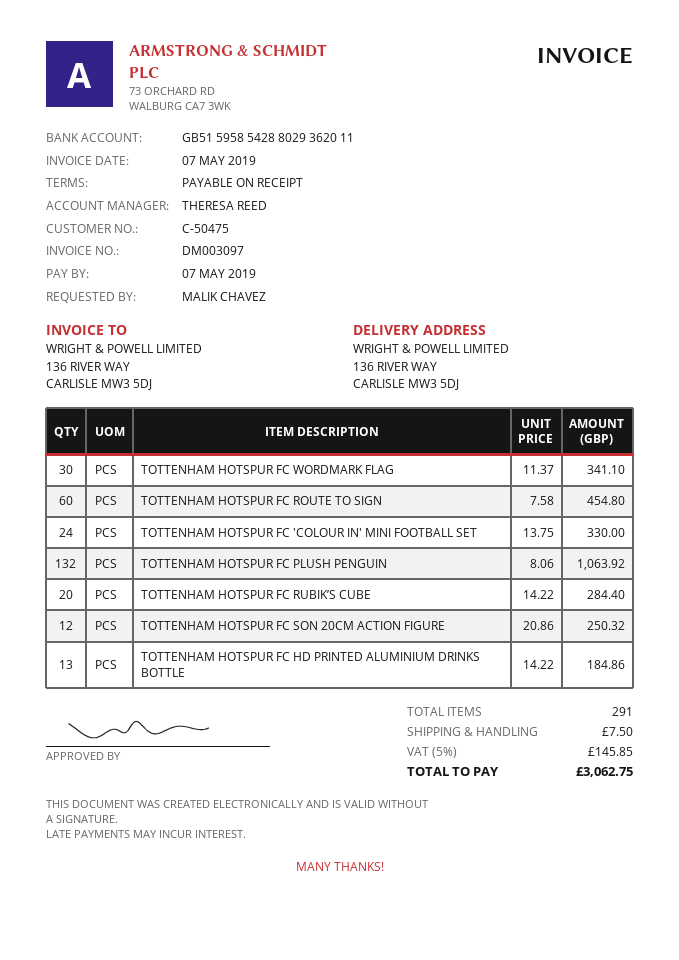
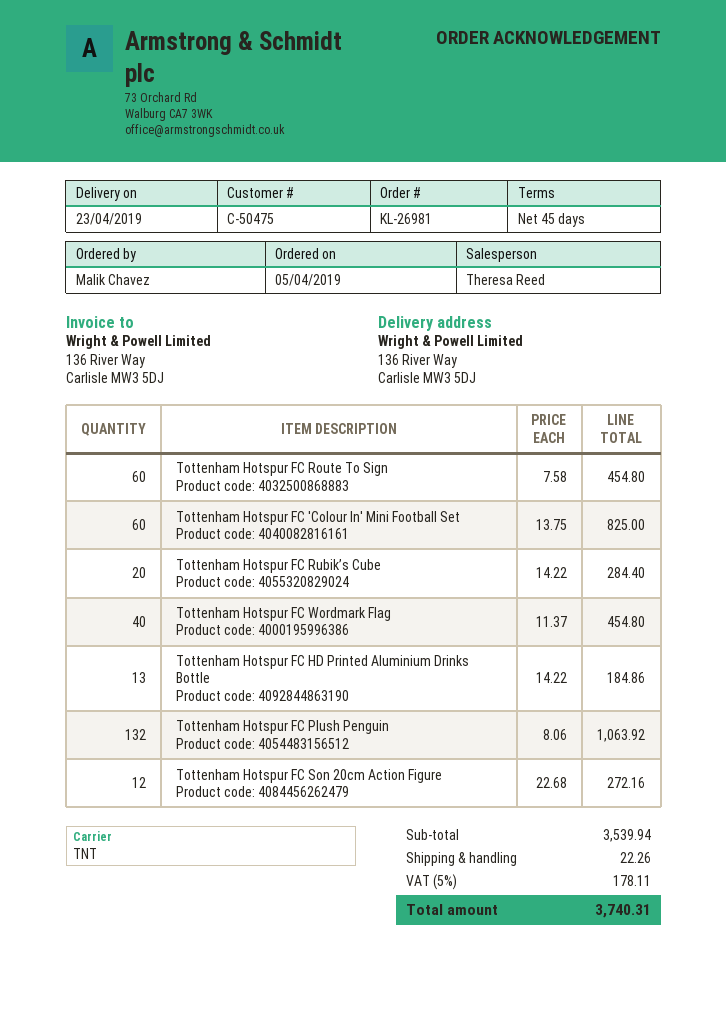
payment terms: on receipt -> 45 days
TOTTENHAM HOTSPUR FC WORDMARK FLAG: 30 x 11.37 = 341.10 -> 40 x 11.37 = 454.80
TOTTENHAM HOTSPUR FC 'COLOUR IN' MINI FOOTBALL SET: 24 x 13.75 = 330.00 -> 60 x 13.75 = 825.00
TOTTENHAM HOTSPUR FC SON 20CM ACTION FIGURE: 12 x 20.86 = 250.32 -> 12 x 22.68 = 272.16
shipping: 7.50 -> 22.26
tax: 5% = 145.85 -> 5% = 178.11
total: 3062.75 -> 3740.31

